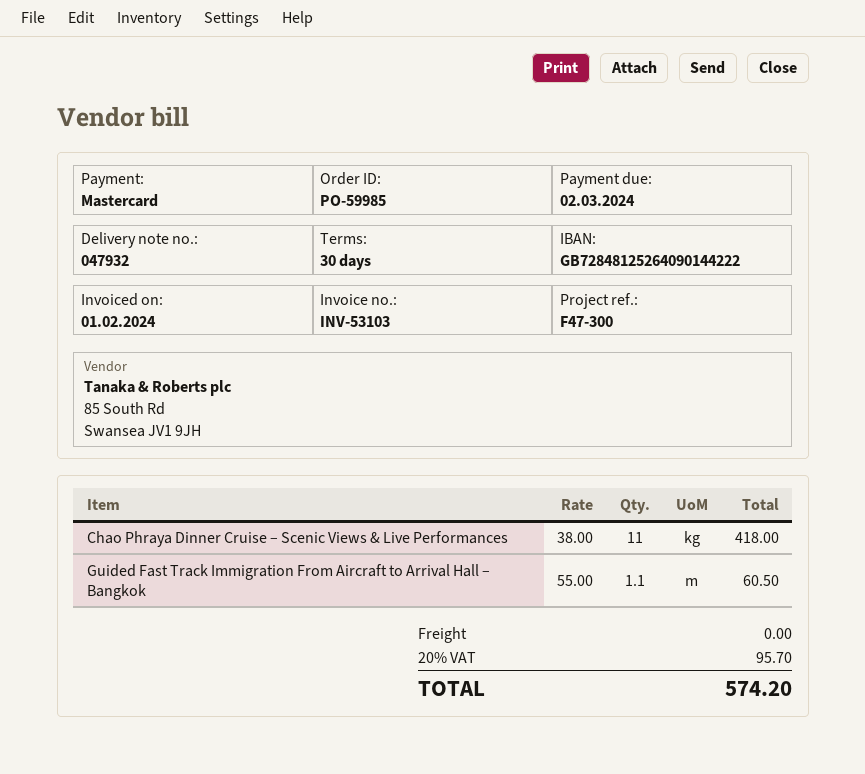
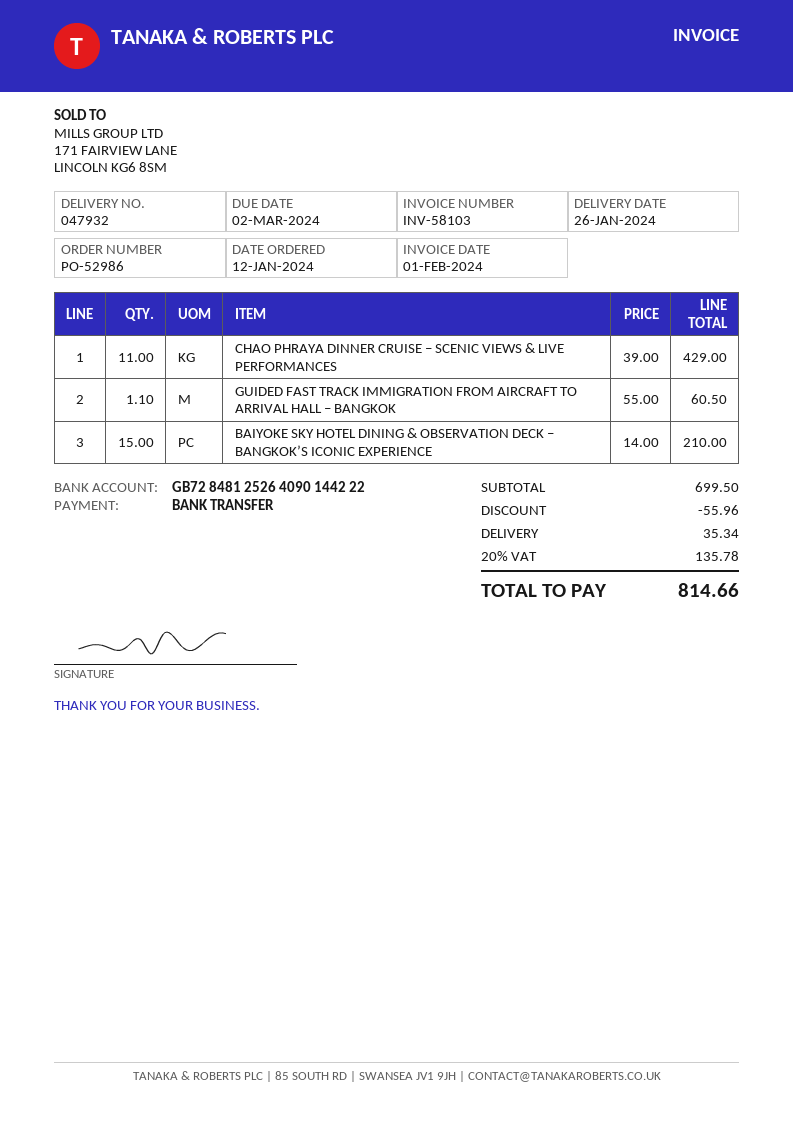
order number: PO-59985 -> PO-52986
invoice number: INV-53103 -> INV-58103
payment method: Mastercard -> bank transfer
Chao Phraya Dinner Cruise – Scenic Views & Live Performances: 11 x 38.00 = 418.00 -> 11 x 39.00 = 429.00
BAIYOKE SKY HOTEL DINING & OBSERVATION DECK – BANGKOK’S ICONIC EXPERIENCE: none -> 15 x 14.00 = 210.00
discount: none -> 55.96
shipping: 0.00 -> 35.34
tax: 20% = 95.70 -> 20% = 135.78
total: 574.20 -> 814.66

